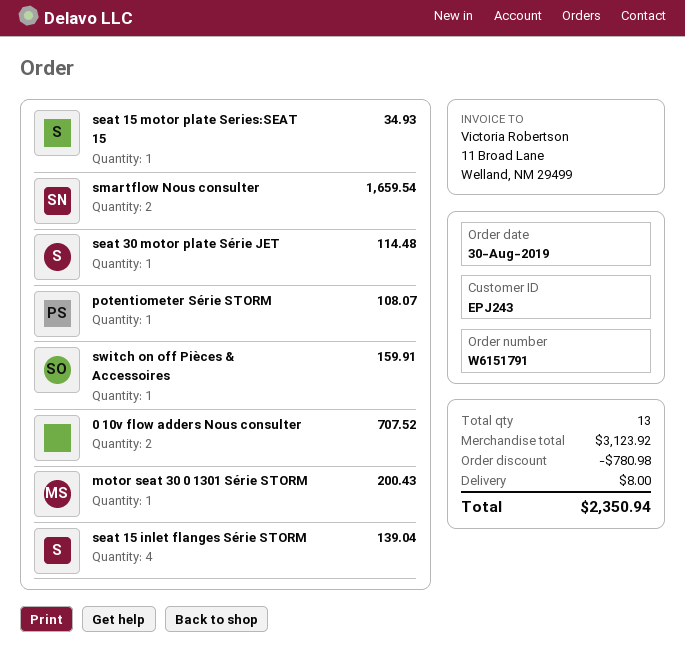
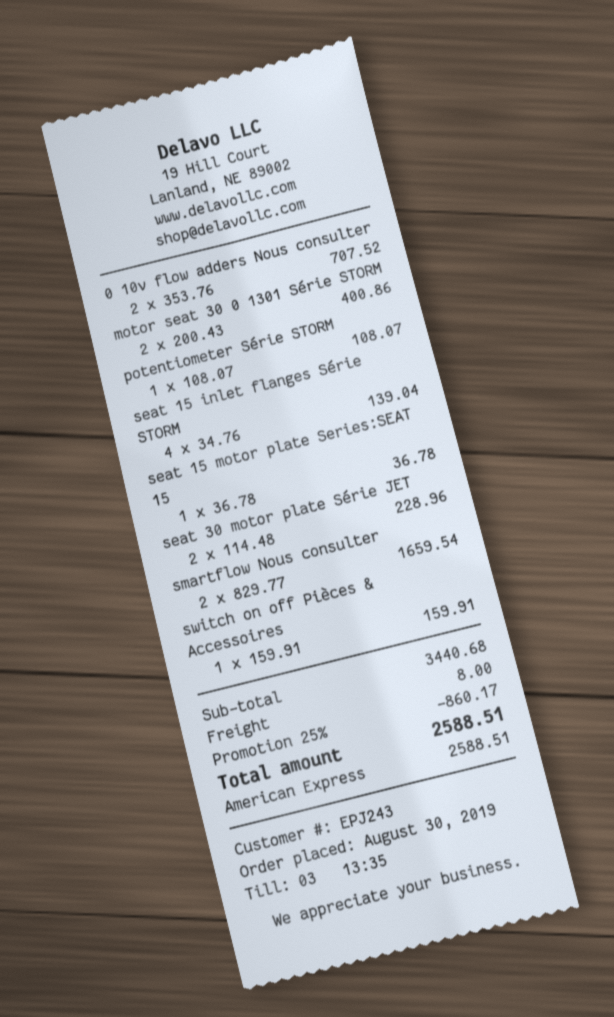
seat 15 motor plate Series:SEAT 15: 1 for 34.93 -> 1 for 36.78
seat 30 motor plate Série JET: 1 for 114.48 -> 2 for 228.96
motor seat 30 0 1301 Série STORM: 1 for 200.43 -> 2 for 400.86
subtotal: 3123.92 -> 3440.68
discount: 780.98 -> 860.17
total: 2350.94 -> 2588.51

